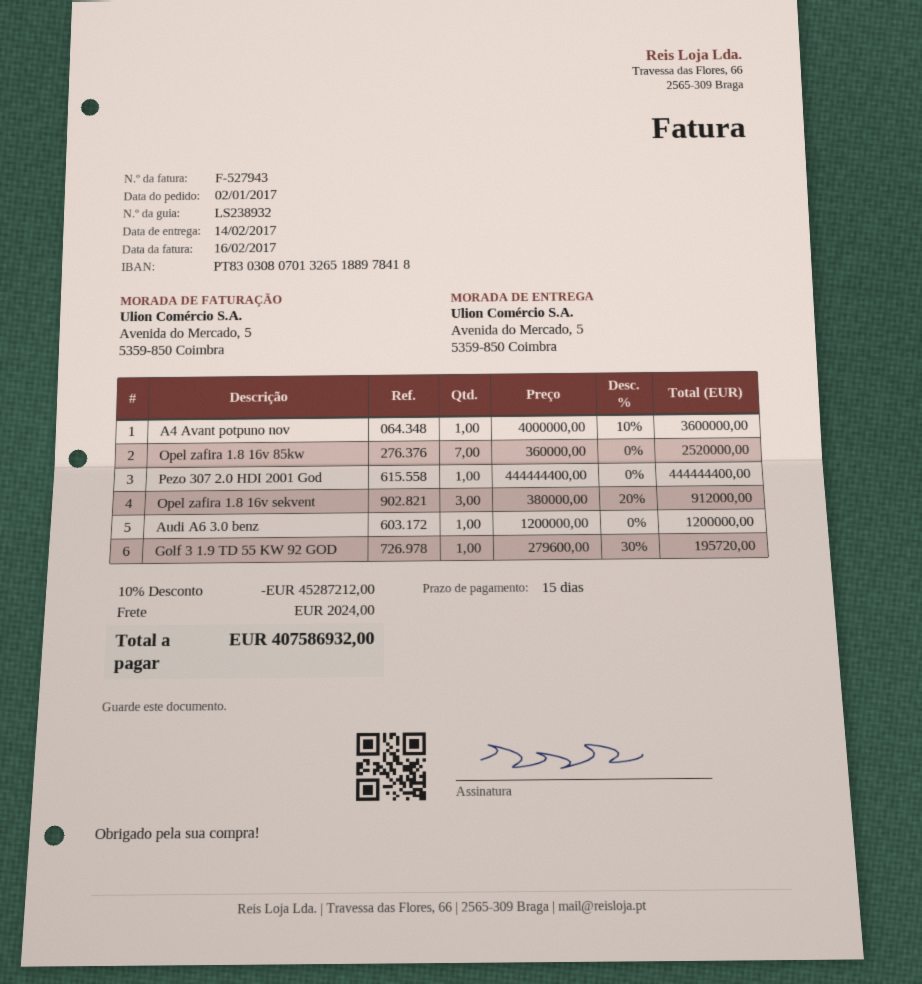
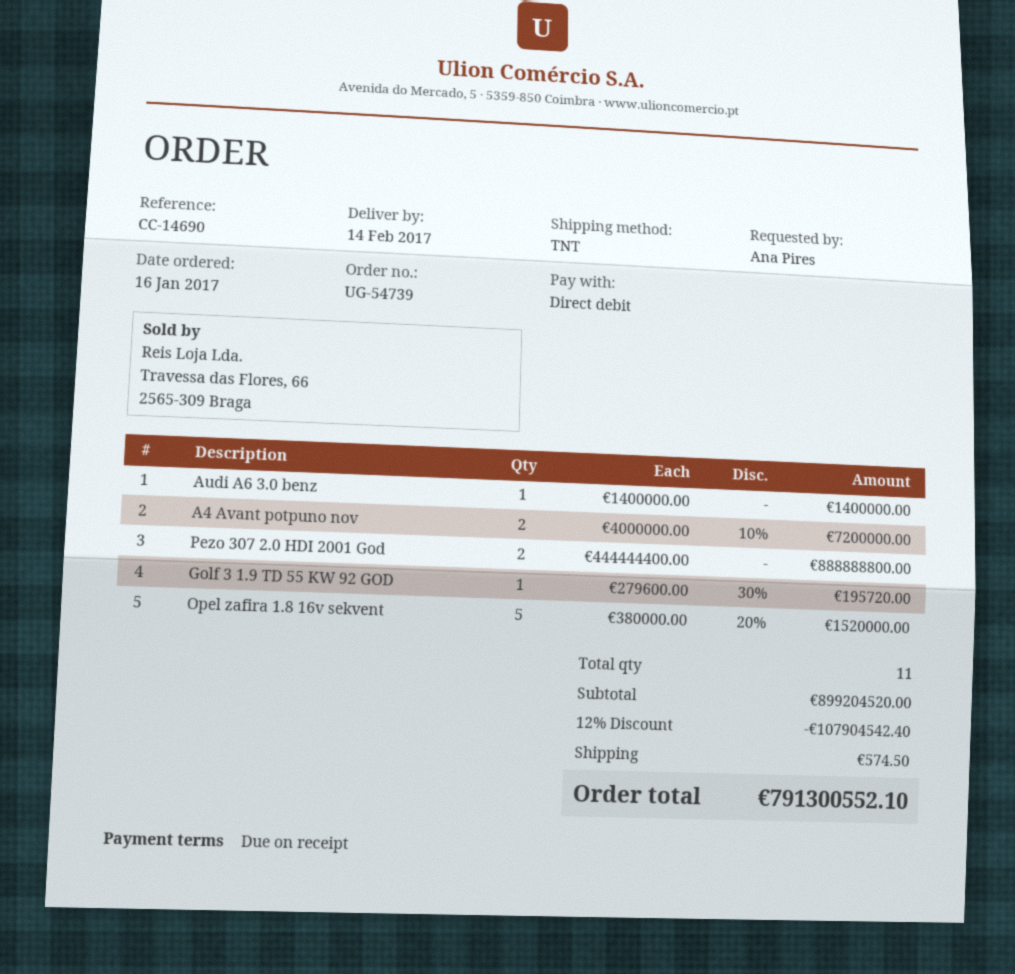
order date: 2017-01-02 -> 2017-01-16
payment terms: 15 days -> on receipt
A4 Avant potpuno nov: 1 x 4000000.00 - 10% = 3600000.00 -> 2 x 4000000.00 - 10% = 7200000.00
Opel zafira 1.8 16v 85kw: 7 x 360000.00 = 2520000.00 -> none
Pezo 307 2.0 HDI 2001 God: 1 x 444444400.00 = 444444400.00 -> 2 x 444444400.00 = 888888800.00
Opel zafira 1.8 16v sekvent: 3 x 380000.00 - 20% = 912000.00 -> 5 x 380000.00 - 20% = 1520000.00
Audi A6 3.0 benz: 1 x 1200000.00 = 1200000.00 -> 1 x 1400000.00 = 1400000.00
discount: 10% = 45287212.00 -> 12% = 107904542.40
shipping: 2024.00 -> 574.50
total: 407586932.00 -> 791300552.10

